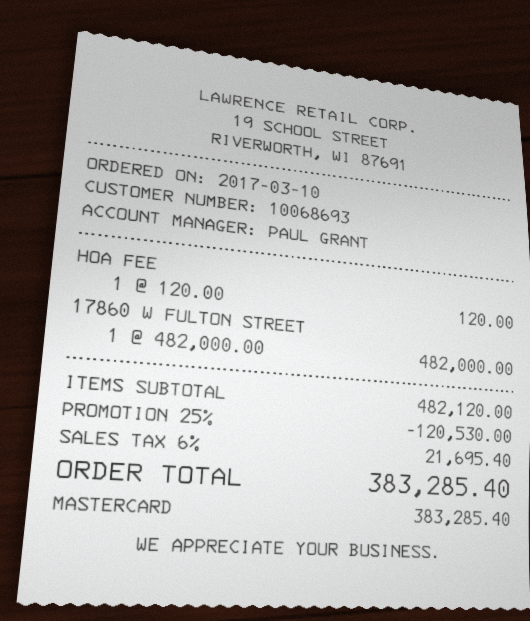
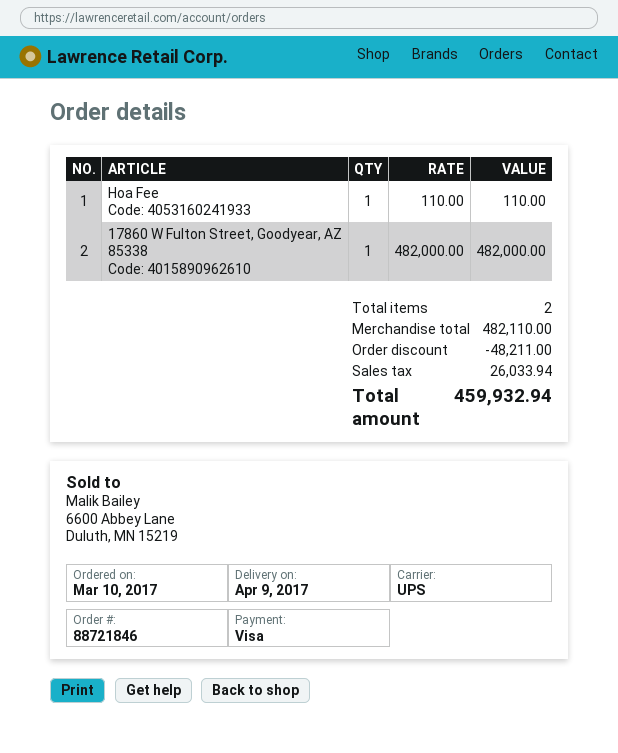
payment method: Mastercard -> Visa
HOA FEE: 1 x 120.00 = 120.00 -> 1 x 110.00 = 110.00
subtotal: 482120.00 -> 482110.00
discount: 120530.00 -> 48211.00
tax: 21695.40 -> 26033.94
total: 383285.40 -> 459932.94

